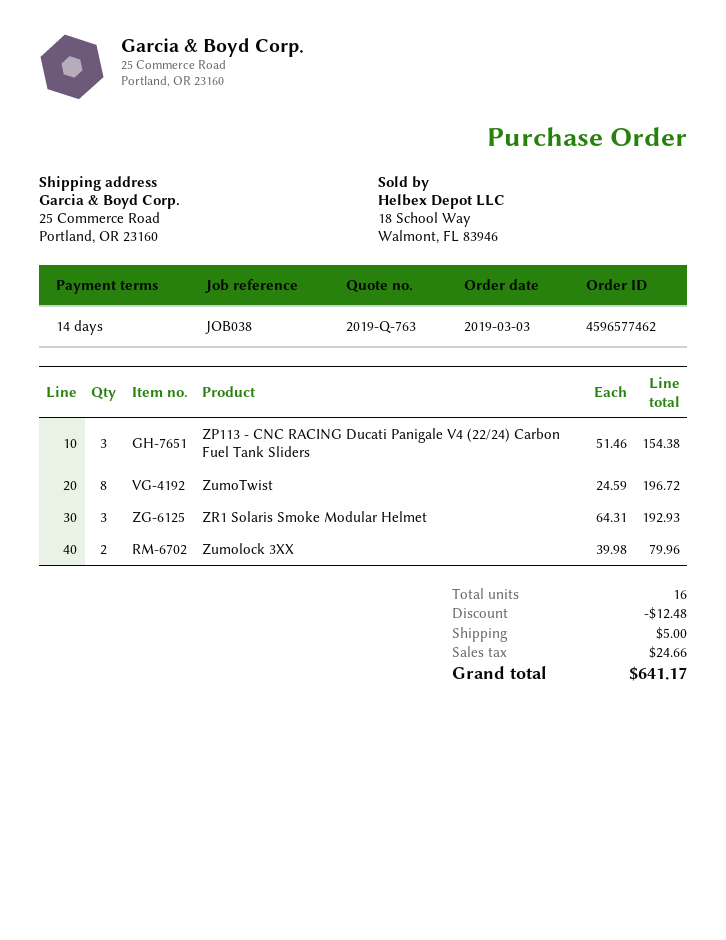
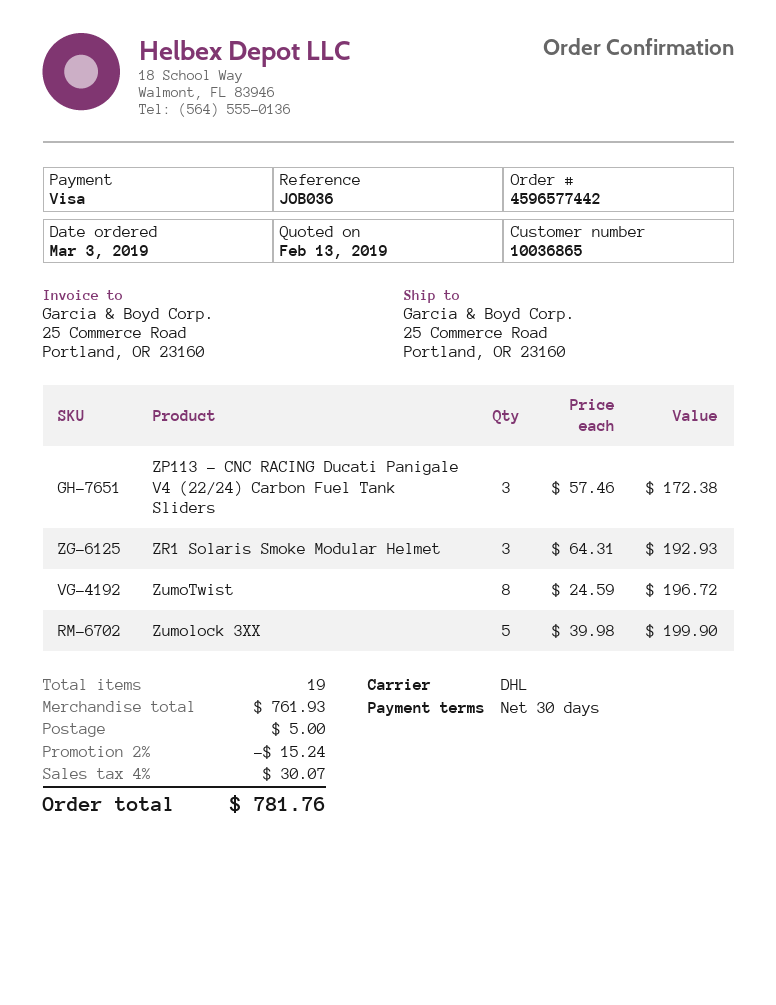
order number: 4596577462 -> 4596577442
payment terms: 14 days -> 30 days
reference: JOB038 -> JOB036
ZP113 - CNC RACING Ducati Panigale V4 (22/24) Carbon Fuel Tank Sliders: 3 x 51.46 = 154.38 -> 3 x 57.46 = 172.38
Zumolock 3XX: 2 x 39.98 = 79.96 -> 5 x 39.98 = 199.90
total quantity: 16 -> 19
discount: 12.48 -> 15.24
tax: 24.66 -> 30.07
total: 641.17 -> 781.76

